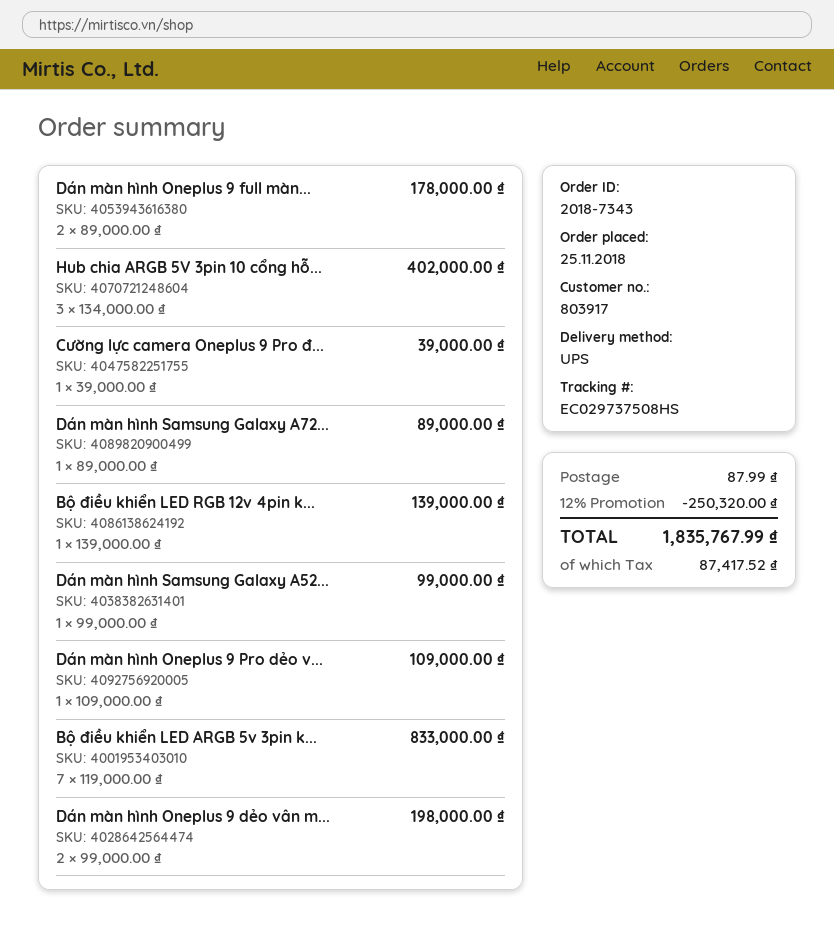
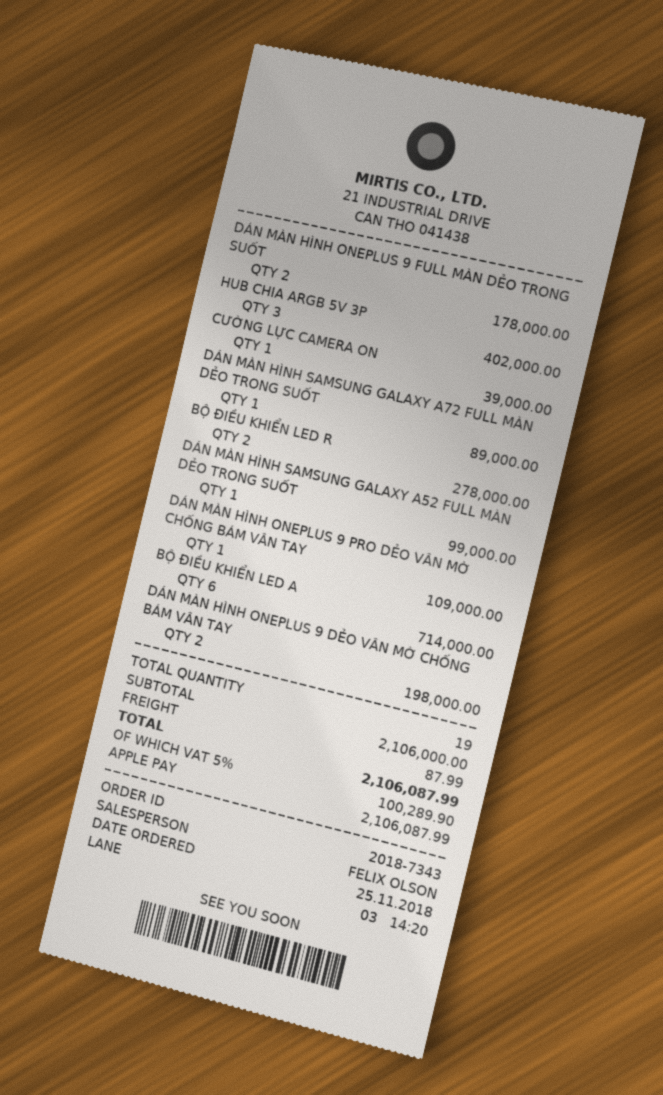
Bộ điều khiển LED RGB 12v 4pin k...: 1 for 139000.00 -> 2 for 278000.00
Bộ điều khiển LED ARGB 5v 3pin k...: 7 for 833000.00 -> 6 for 714000.00
discount: 12% = 250320.00 -> none
tax: 87417.52 -> 100289.90
total: 1835767.99 -> 2106087.99

